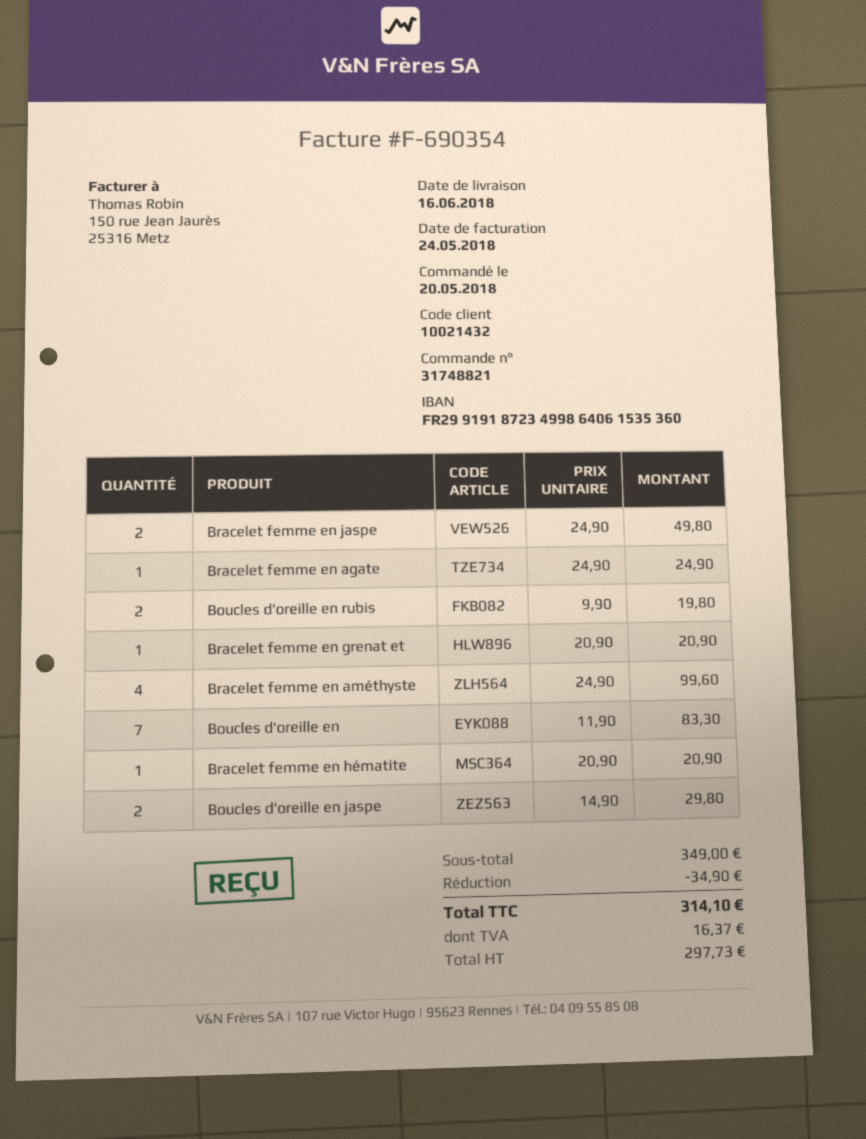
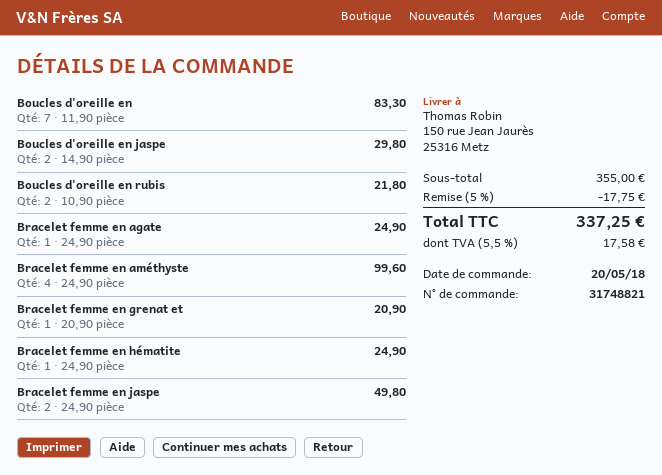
Boucles d'oreille en rubis: 2 x 9.90 = 19.80 -> 2 x 10.90 = 21.80
Bracelet femme en hématite: 1 x 20.90 = 20.90 -> 1 x 24.90 = 24.90
subtotal: 349.00 -> 355.00
discount: 34.90 -> 17.75
tax: 16.37 -> 17.58
total: 314.10 -> 337.25

